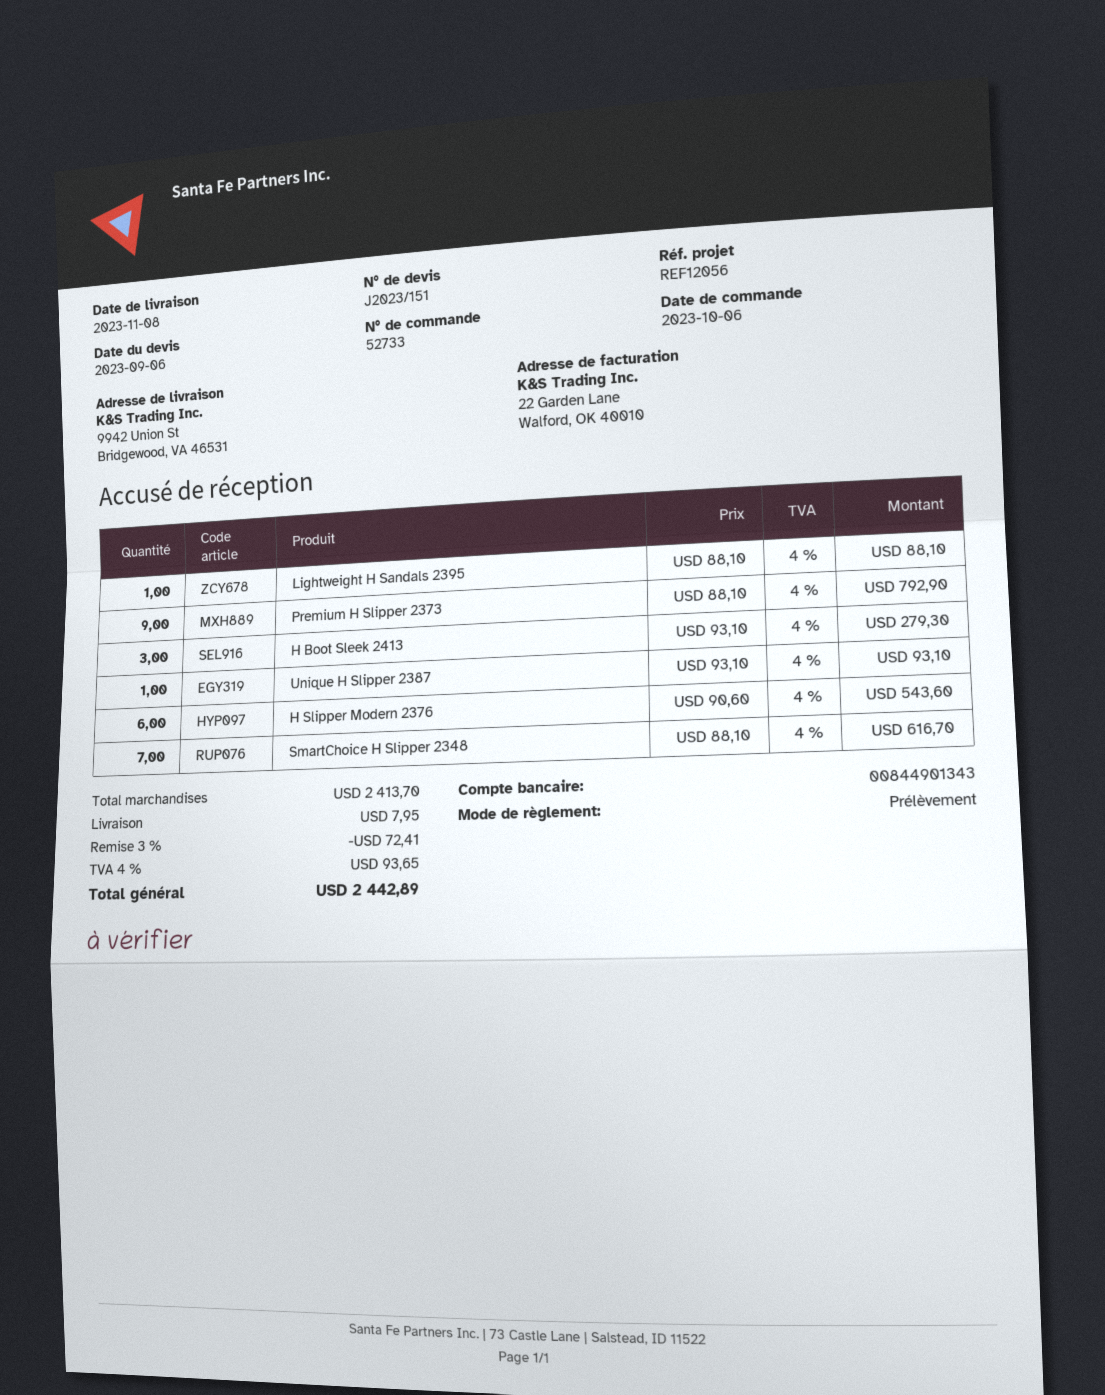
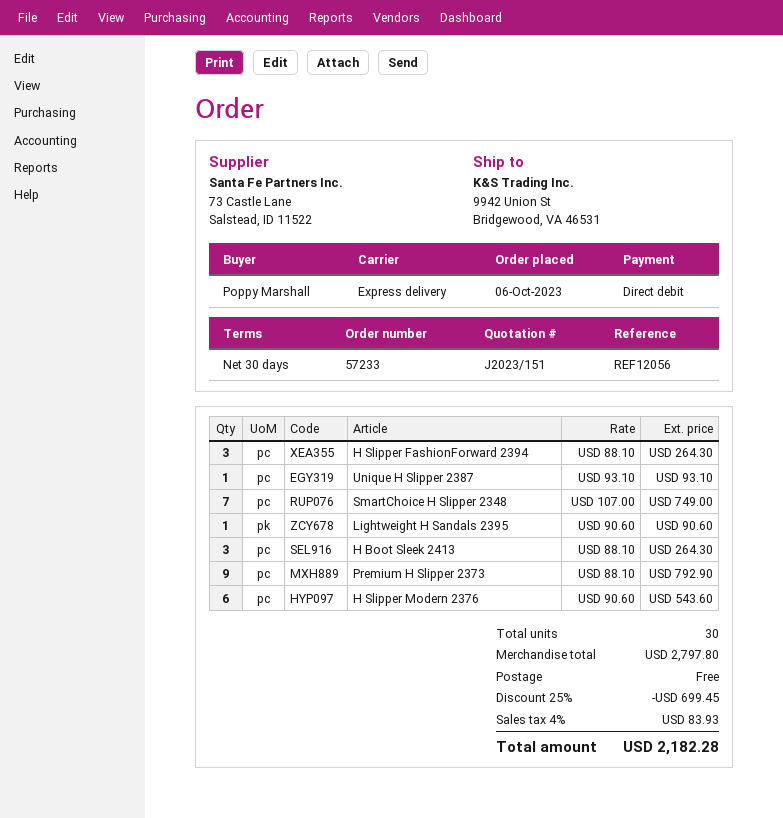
order number: 52733 -> 57233
Lightweight H Sandals 2395: 1 x 88.10 = 88.10 -> 1 x 90.60 = 90.60
H Boot Sleek 2413: 3 x 93.10 = 279.30 -> 3 x 88.10 = 264.30
SmartChoice H Slipper 2348: 7 x 88.10 = 616.70 -> 7 x 107.00 = 749.00
H Slipper FashionForward 2394: none -> 3 x 88.10 = 264.30
subtotal: 2413.70 -> 2797.80
discount: 3% = 72.41 -> 25% = 699.45
shipping: 7.95 -> 0.00
tax: 4% = 93.65 -> 4% = 83.93
total: 2442.89 -> 2182.28

